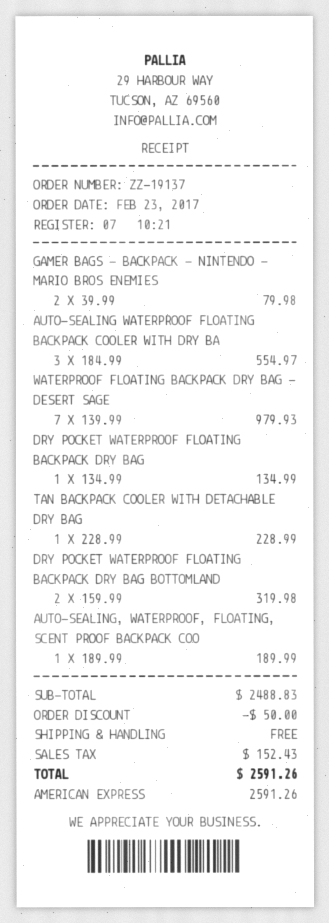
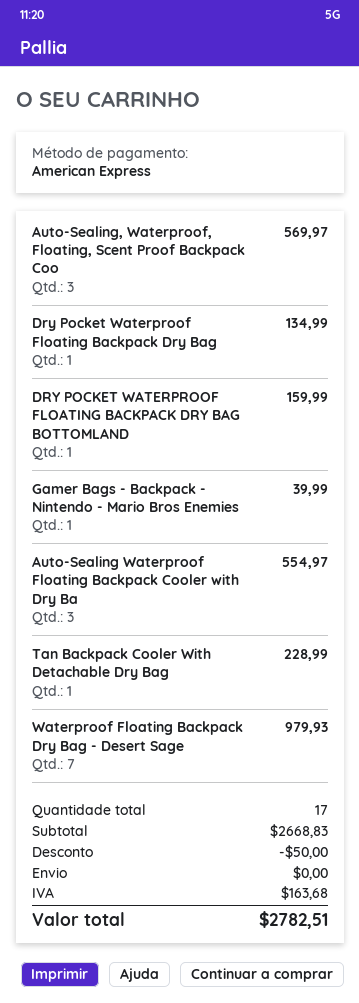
GAMER BAGS - BACKPACK - NINTENDO - MARIO BROS ENEMIES: 2 for 79.98 -> 1 for 39.99
DRY POCKET WATERPROOF FLOATING BACKPACK DRY BAG BOTTOMLAND: 2 for 319.98 -> 1 for 159.99
AUTO-SEALING, WATERPROOF, FLOATING, SCENT PROOF BACKPACK COO: 1 for 189.99 -> 3 for 569.97
subtotal: 2488.83 -> 2668.83
tax: 152.43 -> 163.68
total: 2591.26 -> 2782.51

